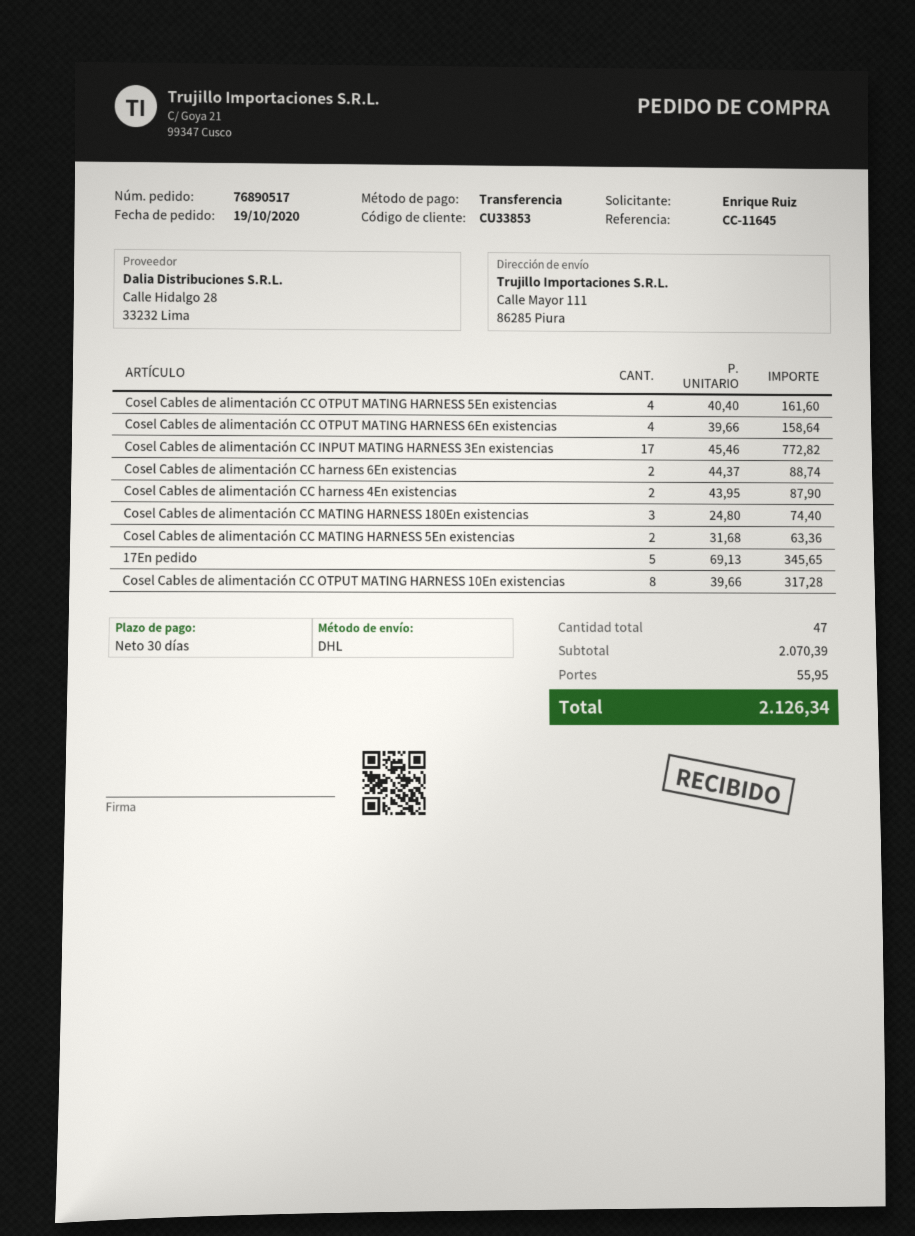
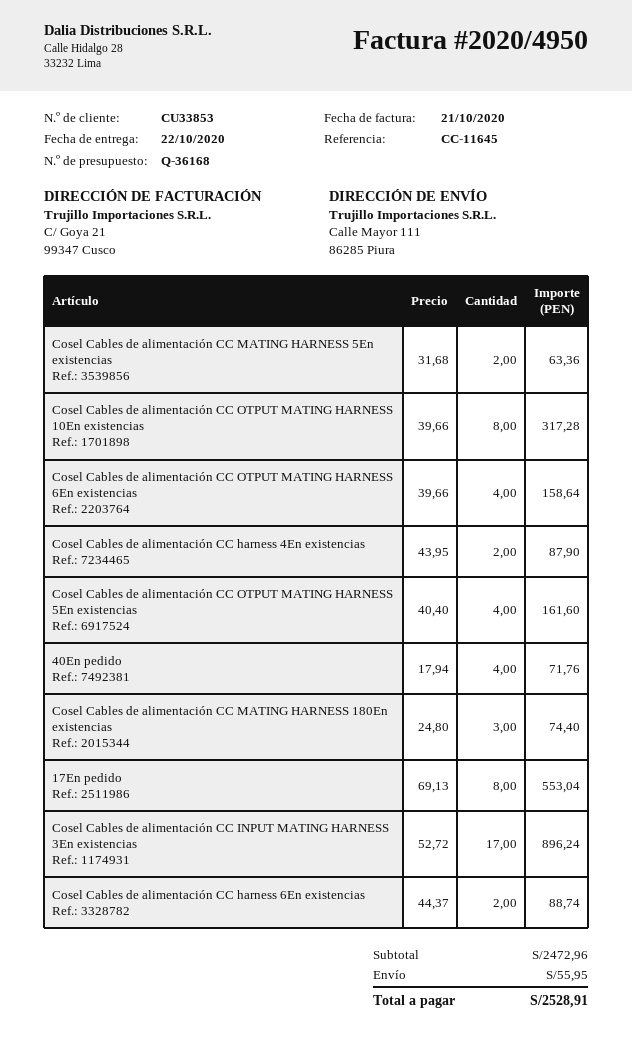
Cosel Cables de alimentación CC INPUT MATING HARNESS 3En existencias: 17 x 45.46 = 772.82 -> 17 x 52.72 = 896.24
17En pedido: 5 x 69.13 = 345.65 -> 8 x 69.13 = 553.04
40En pedido: none -> 4 x 17.94 = 71.76
subtotal: 2070.39 -> 2472.96
total: 2126.34 -> 2528.91

